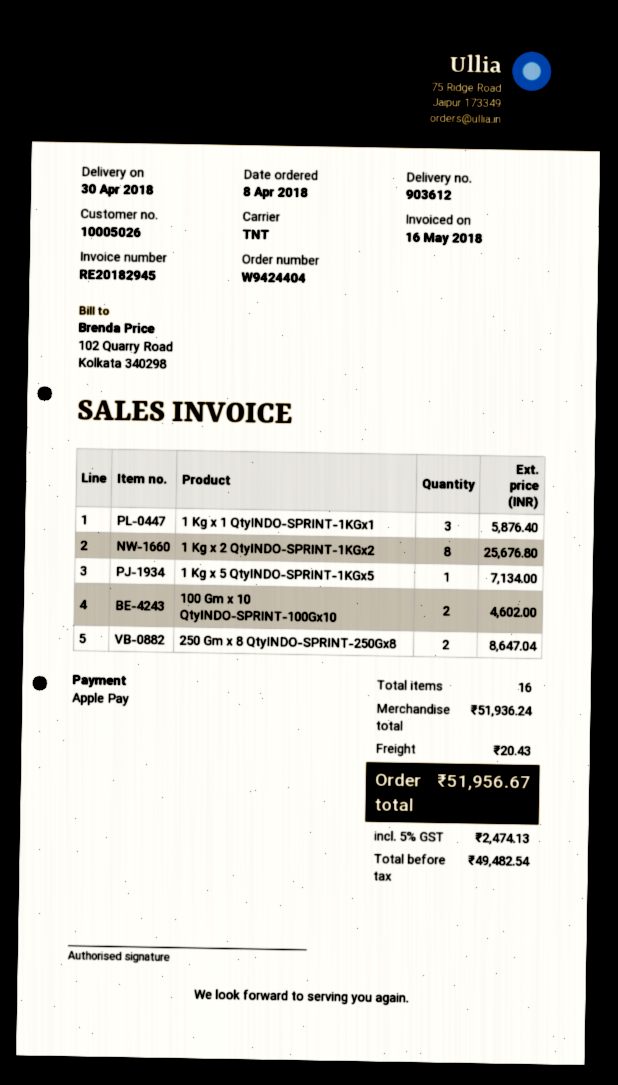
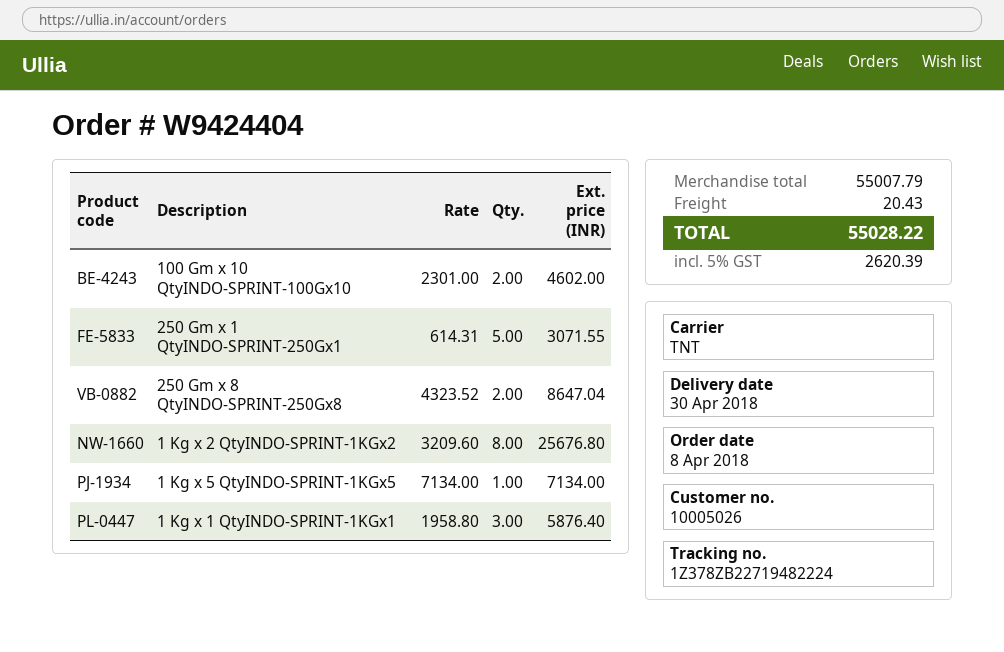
250 Gm x 1 QtyINDO-SPRINT-250Gx1: none -> 5 for 3071.55
subtotal: 51936.24 -> 55007.79
tax: 5% = 2474.13 -> 5% = 2620.39
total: 51956.67 -> 55028.22

